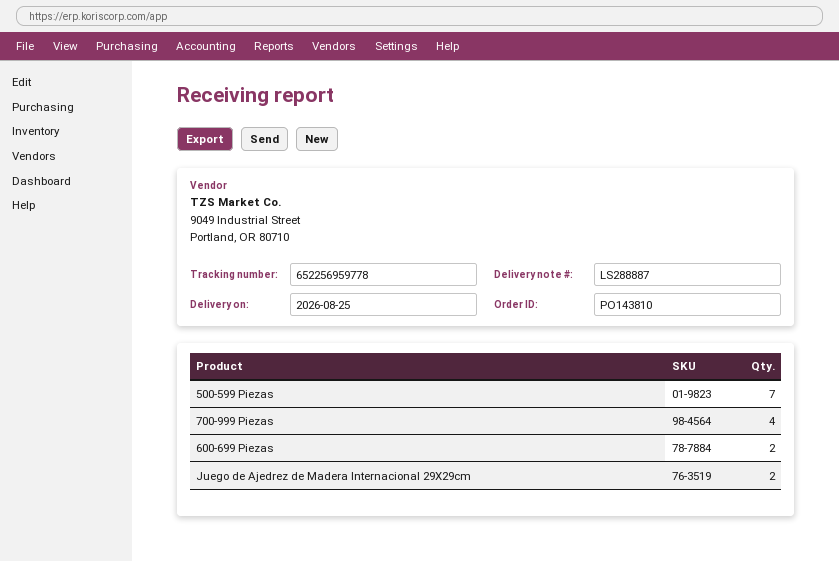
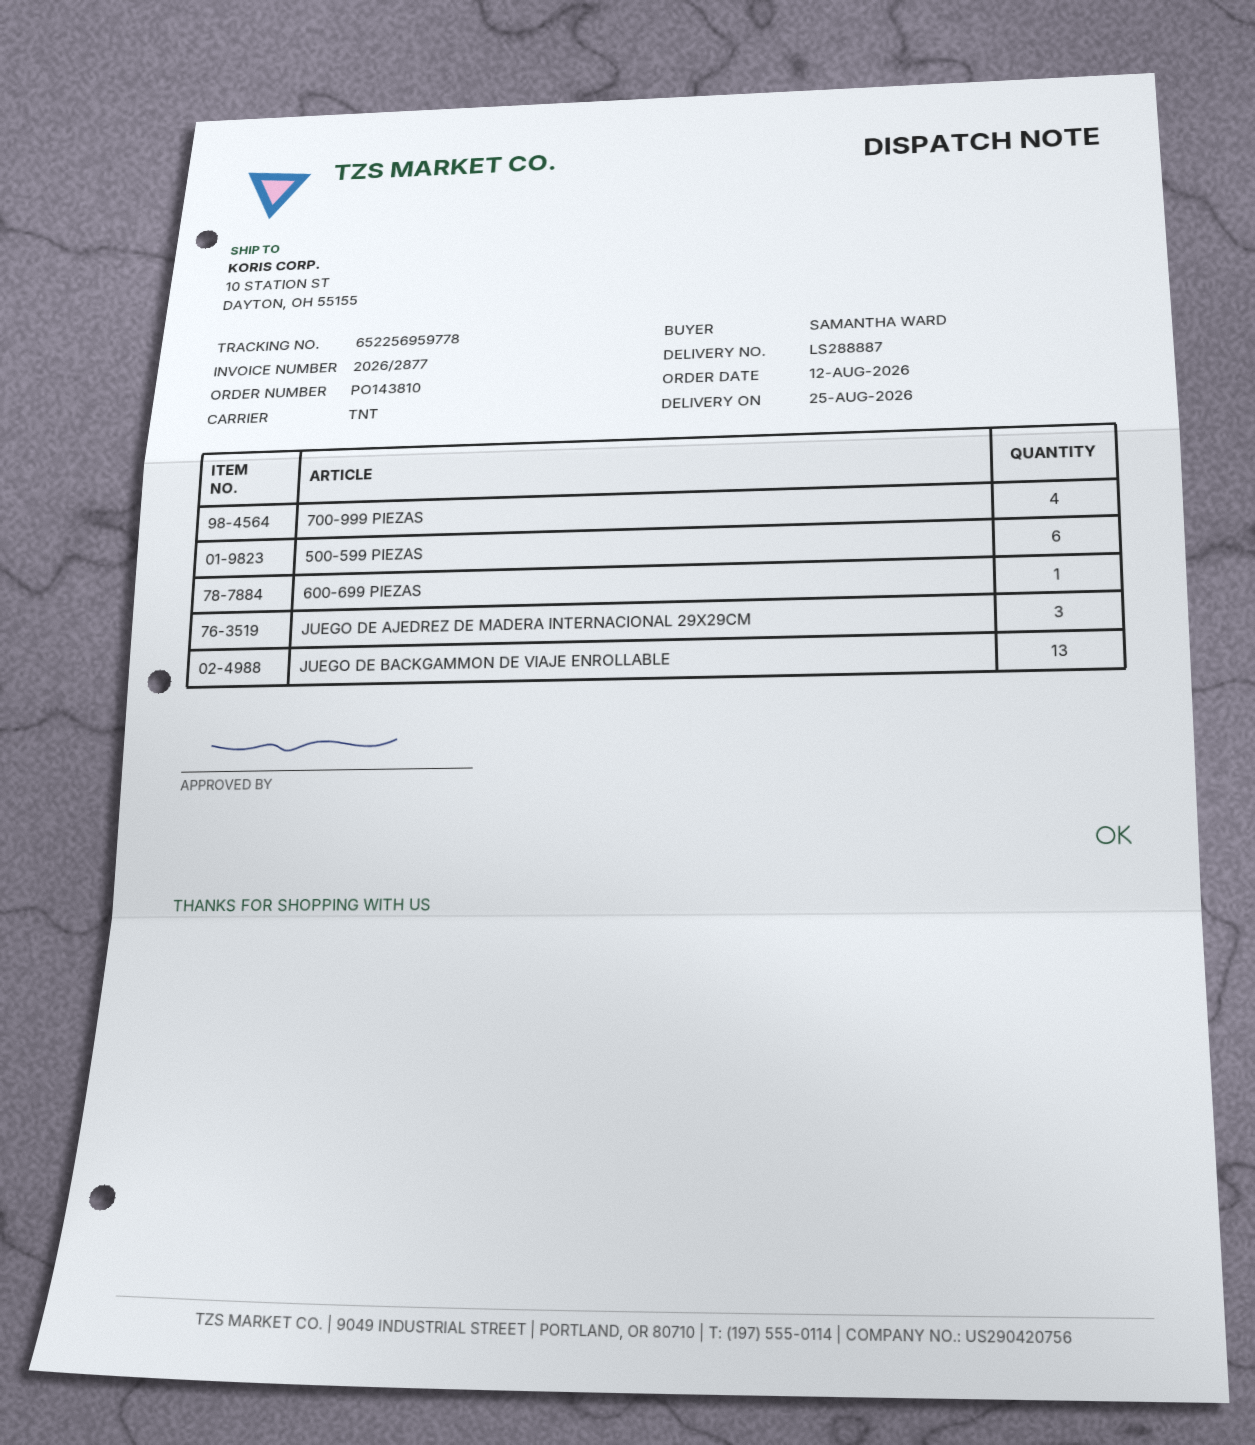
500-599 Piezas: 7 -> 6
600-699 Piezas: 2 -> 1
Juego de Ajedrez de Madera Internacional 29X29cm: 2 -> 3
JUEGO DE BACKGAMMON DE VIAJE ENROLLABLE: none -> 13

